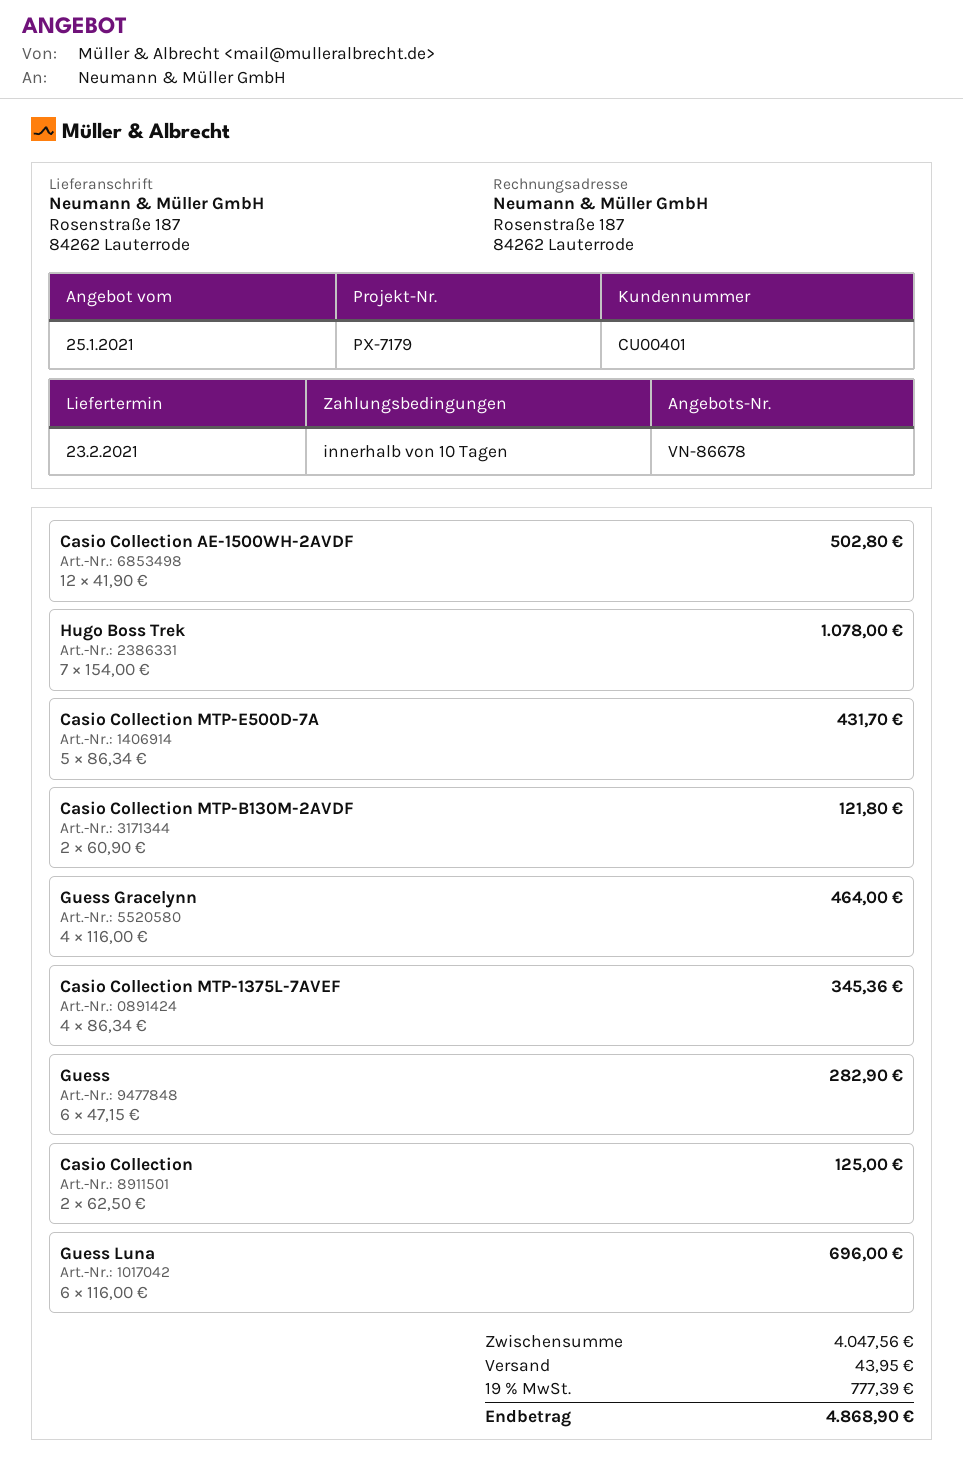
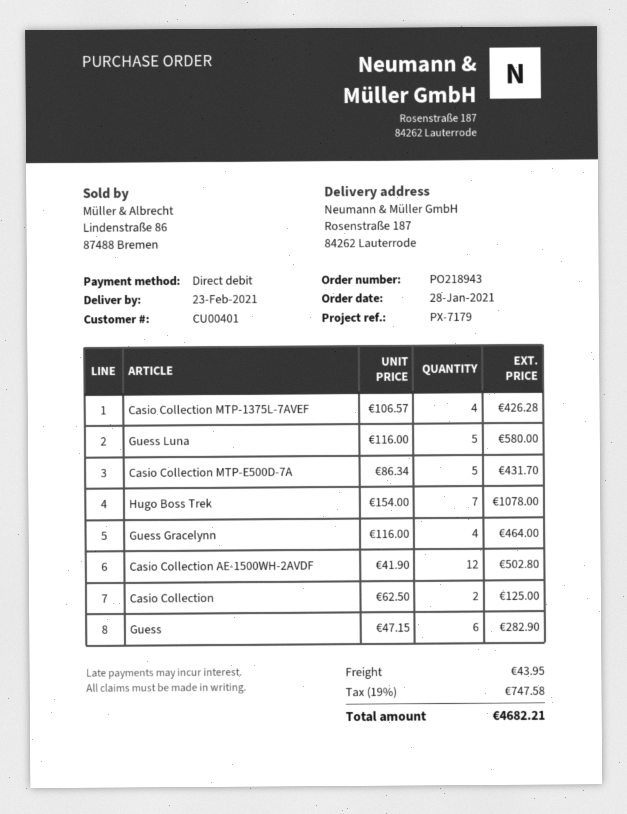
Casio Collection MTP-B130M-2AVDF: 2 x 60.90 = 121.80 -> none
Casio Collection MTP-1375L-7AVEF: 4 x 86.34 = 345.36 -> 4 x 106.57 = 426.28
Guess Luna: 6 x 116.00 = 696.00 -> 5 x 116.00 = 580.00
tax: 19% = 777.39 -> 19% = 747.58
total: 4868.90 -> 4682.21

